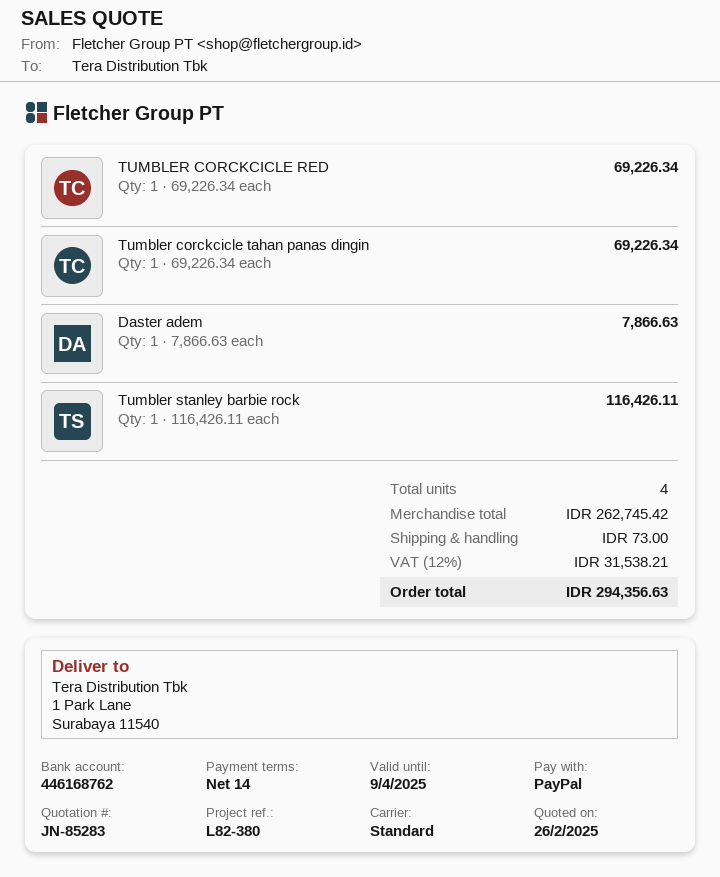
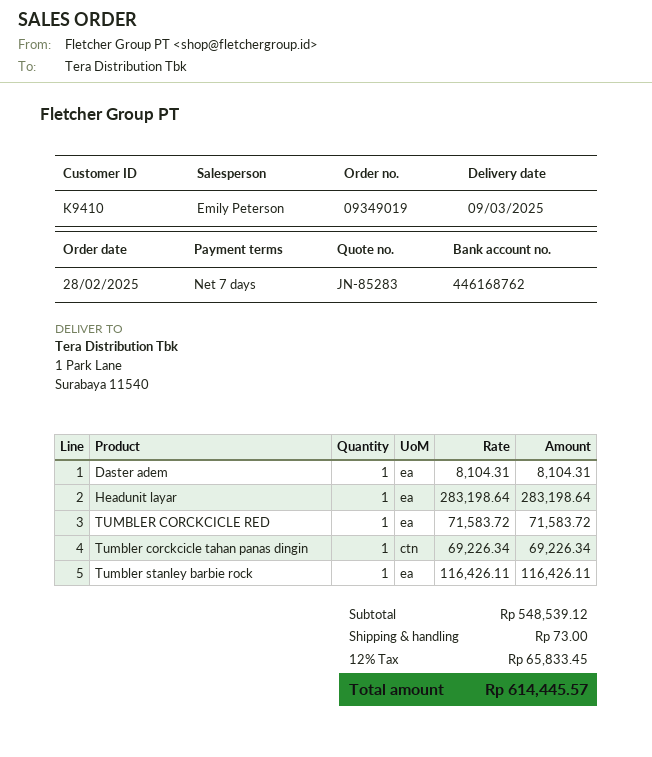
payment terms: 14 days -> 7 days
TUMBLER CORCKCICLE RED: 1 x 69226.34 = 69226.34 -> 1 x 71583.72 = 71583.72
Daster adem: 1 x 7866.63 = 7866.63 -> 1 x 8104.31 = 8104.31
Headunit layar: none -> 1 x 283198.64 = 283198.64
subtotal: 262745.42 -> 548539.12
tax: 12% = 31538.21 -> 12% = 65833.45
total: 294356.63 -> 614445.57

